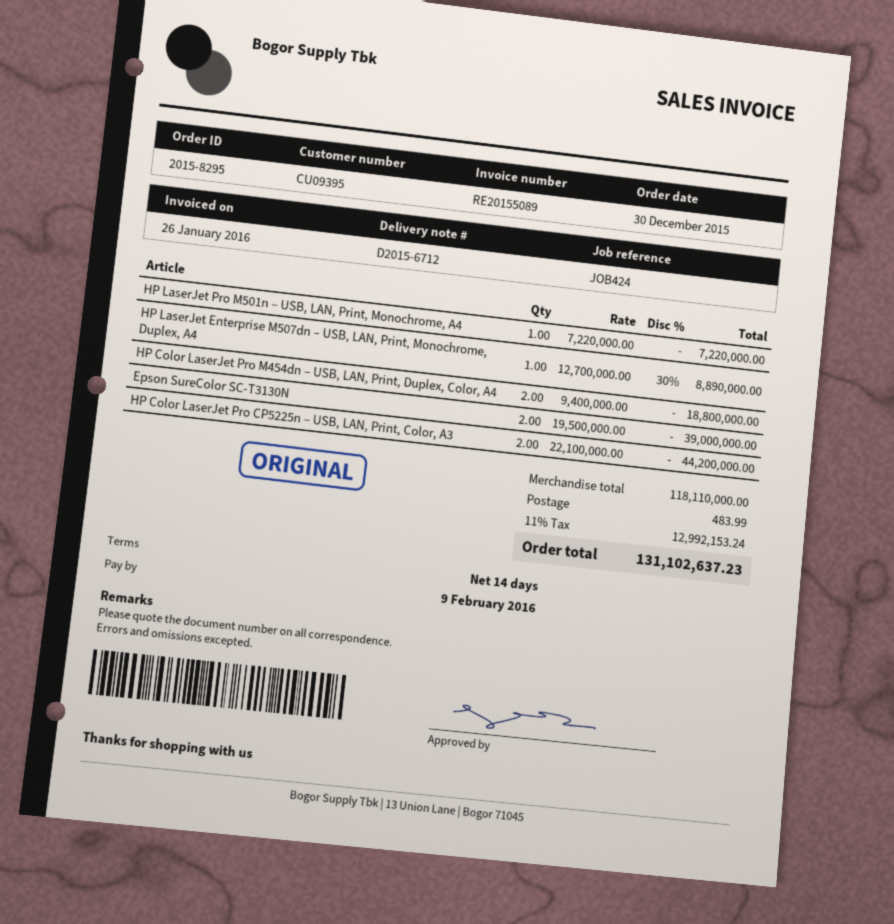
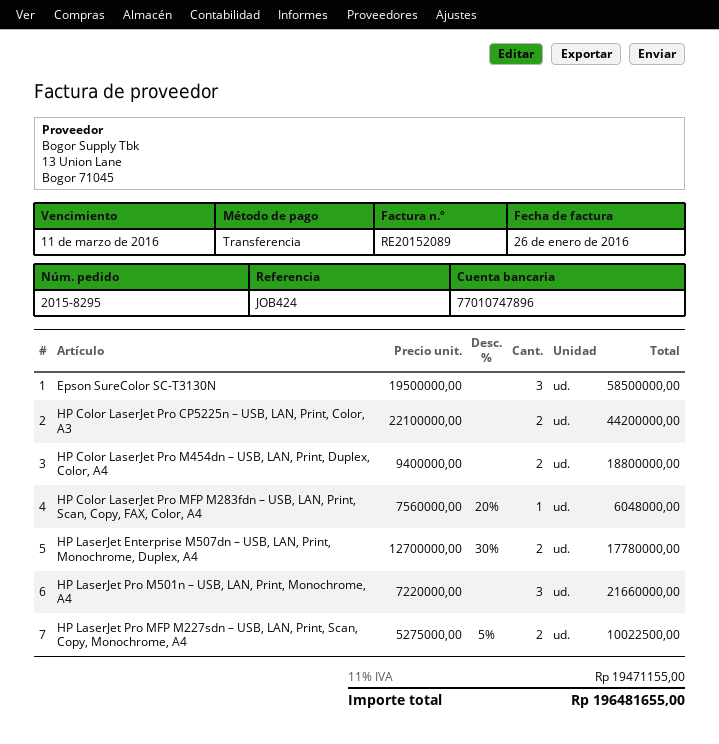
invoice number: RE20155089 -> RE20152089
due date: 2016-02-09 -> 2016-03-11
HP LaserJet Pro M501n – USB, LAN, Print, Monochrome, A4: 1 x 7220000.00 = 7220000.00 -> 3 x 7220000.00 = 21660000.00
HP LaserJet Enterprise M507dn – USB, LAN, Print, Monochrome, Duplex, A4: 1 x 12700000.00 - 30% = 8890000.00 -> 2 x 12700000.00 - 30% = 17780000.00
Epson SureColor SC-T3130N: 2 x 19500000.00 = 39000000.00 -> 3 x 19500000.00 = 58500000.00
HP Color LaserJet Pro MFP M283fdn – USB, LAN, Print, Scan, Copy, FAX, Color, A4: none -> 1 x 7560000.00 - 20% = 6048000.00
HP LaserJet Pro MFP M227sdn – USB, LAN, Print, Scan, Copy, Monochrome, A4: none -> 2 x 5275000.00 - 5% = 10022500.00
shipping: 483.99 -> none
tax: 11% = 12992153.24 -> 11% = 19471155.00
total: 131102637.23 -> 196481655.00

